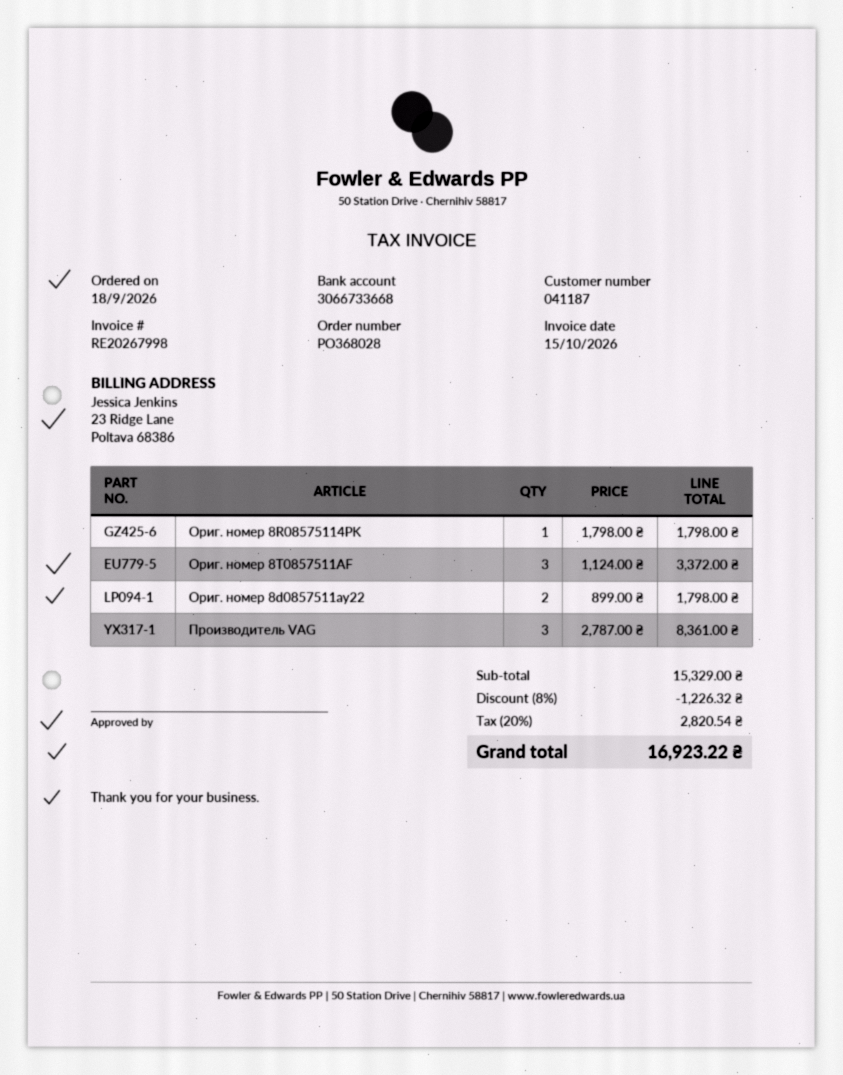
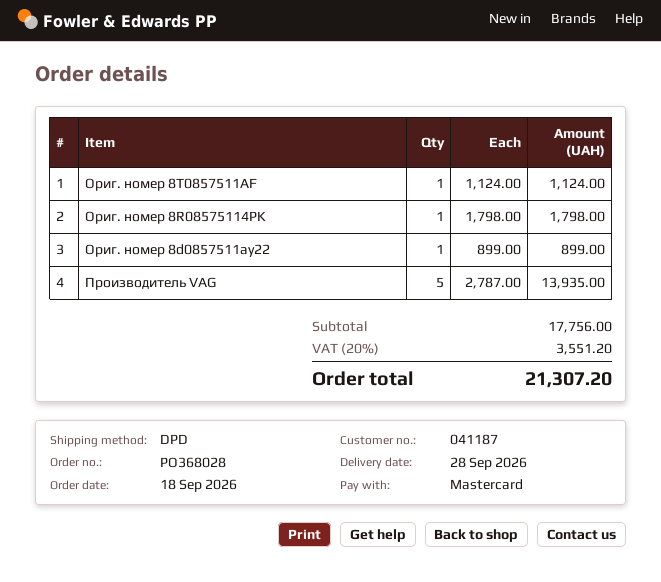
Ориг. номер 8T0857511AF: 3 x 1124.00 = 3372.00 -> 1 x 1124.00 = 1124.00
Ориг. номер 8d0857511ay22: 2 x 899.00 = 1798.00 -> 1 x 899.00 = 899.00
Производитель VAG: 3 x 2787.00 = 8361.00 -> 5 x 2787.00 = 13935.00
subtotal: 15329.00 -> 17756.00
discount: 8% = 1226.32 -> none
tax: 20% = 2820.54 -> 20% = 3551.20
total: 16923.22 -> 21307.20

